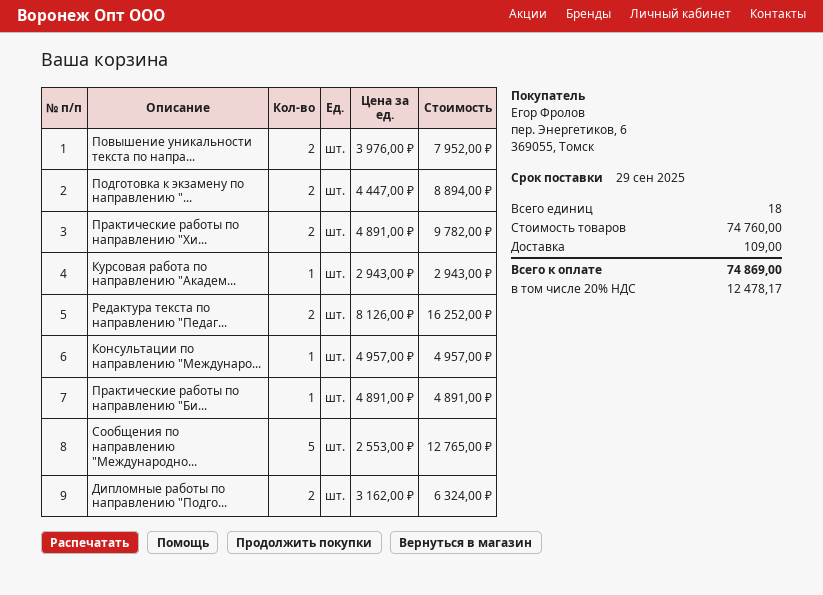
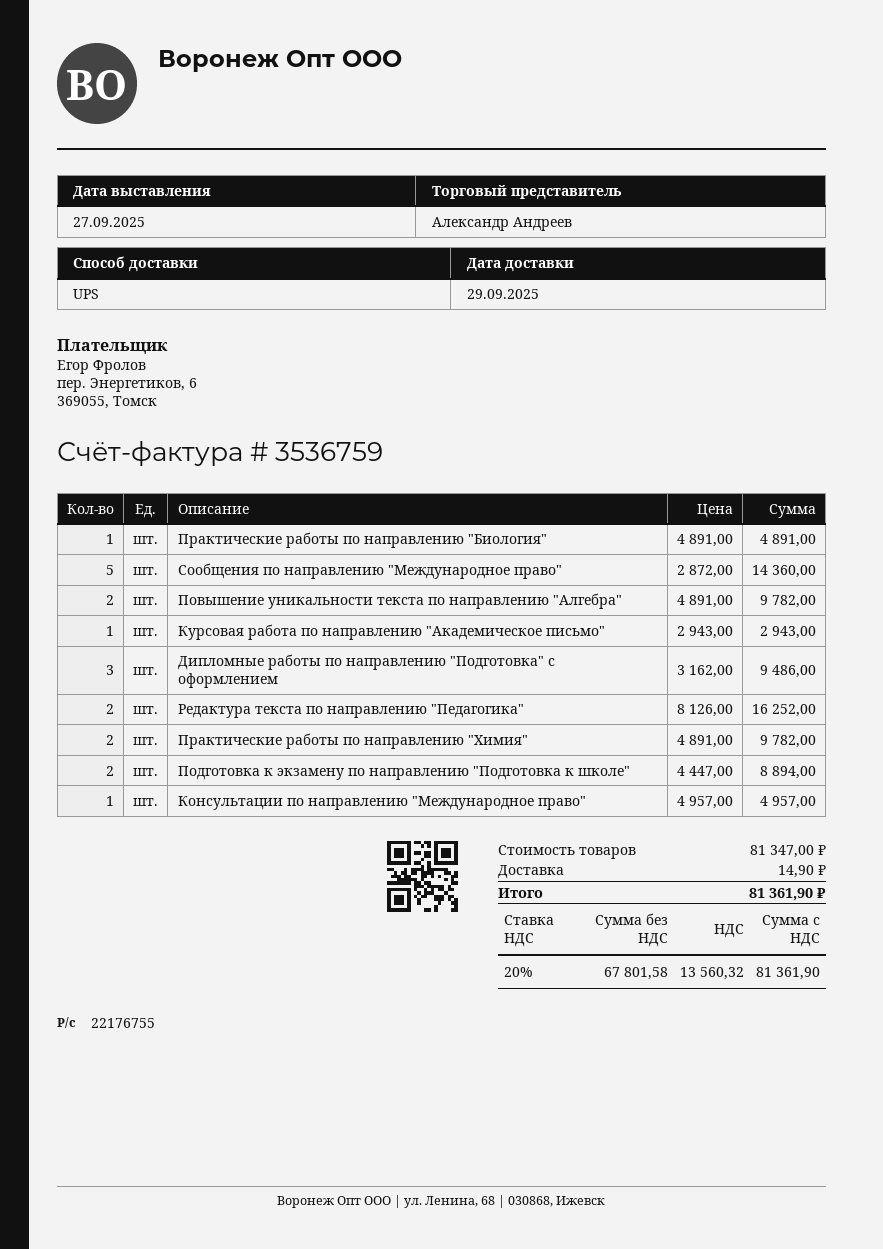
Повышение уникальности текста по напра...: 2 x 3976.00 = 7952.00 -> 2 x 4891.00 = 9782.00
Сообщения по направлению "Международно...: 5 x 2553.00 = 12765.00 -> 5 x 2872.00 = 14360.00
Дипломные работы по направлению "Подго...: 2 x 3162.00 = 6324.00 -> 3 x 3162.00 = 9486.00
subtotal: 74760.00 -> 81347.00
shipping: 109.00 -> 14.90
tax: 20% = 12478.17 -> 20% = 13560.32
total: 74869.00 -> 81361.90

